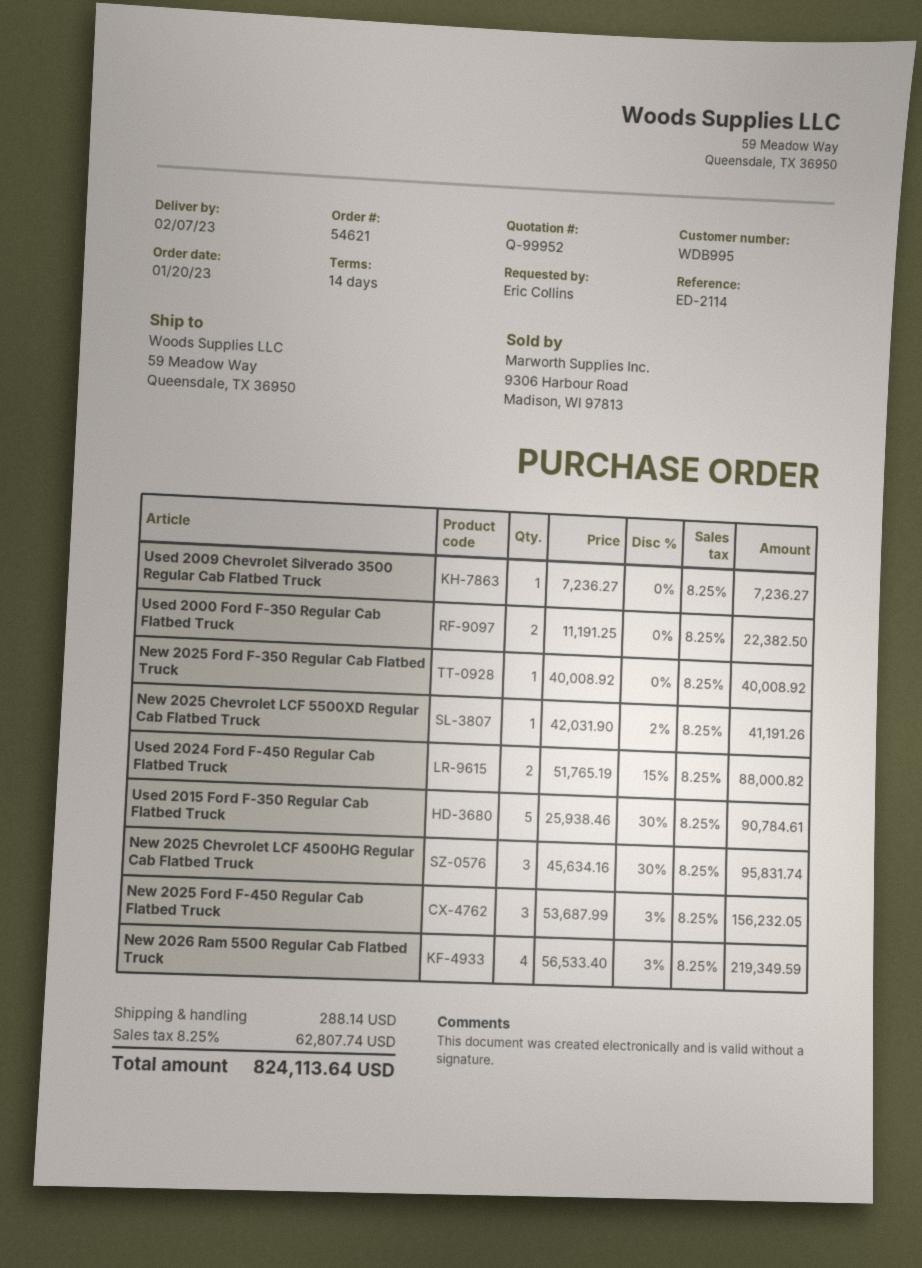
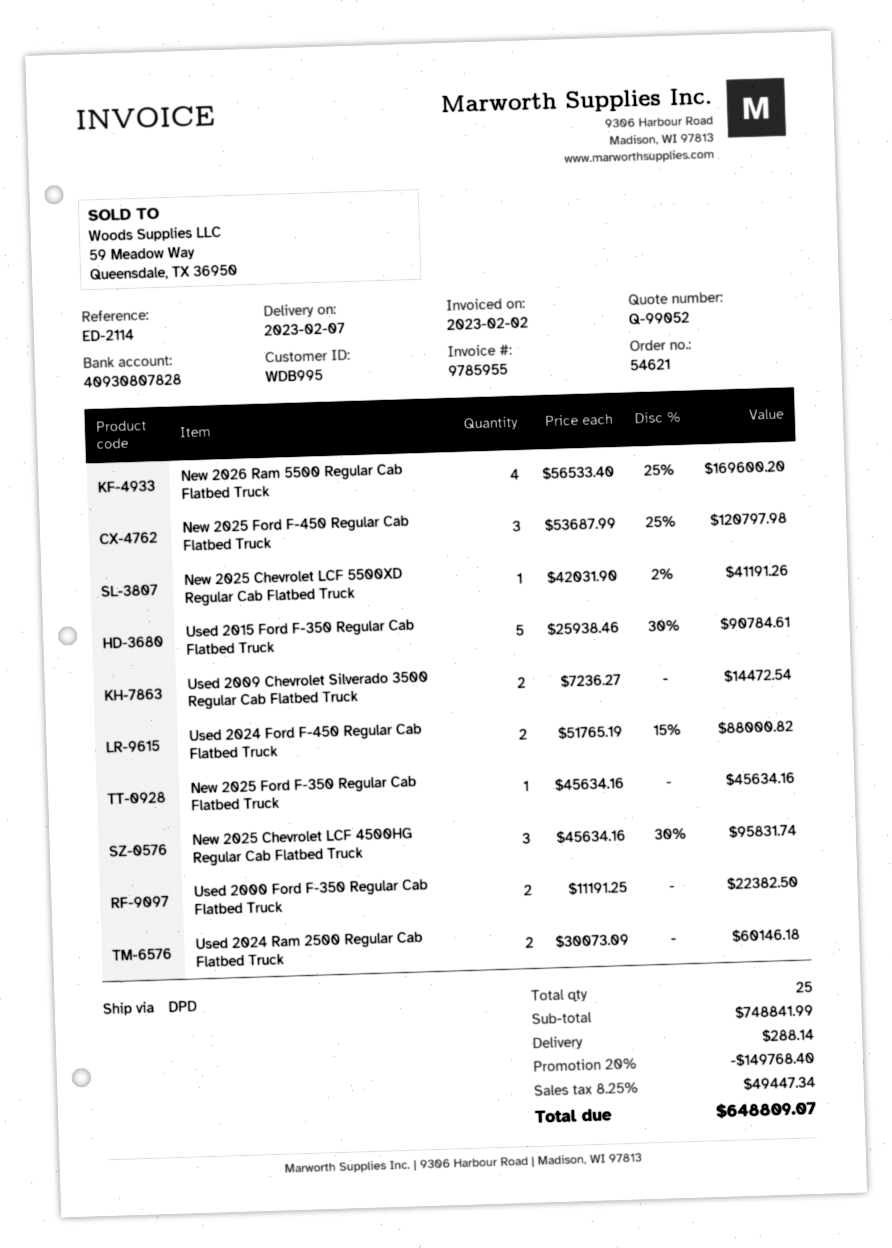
quote number: Q-99952 -> Q-99052
Used 2009 Chevrolet Silverado 3500 Regular Cab Flatbed Truck: 1 x 7236.27 = 7236.27 -> 2 x 7236.27 = 14472.54
New 2025 Ford F-350 Regular Cab Flatbed Truck: 1 x 40008.92 = 40008.92 -> 1 x 45634.16 = 45634.16
New 2025 Ford F-450 Regular Cab Flatbed Truck: 3 x 53687.99 - 3% = 156232.05 -> 3 x 53687.99 - 25% = 120797.98
New 2026 Ram 5500 Regular Cab Flatbed Truck: 4 x 56533.40 - 3% = 219349.59 -> 4 x 56533.40 - 25% = 169600.20
Used 2024 Ram 2500 Regular Cab Flatbed Truck: none -> 2 x 30073.09 = 60146.18
discount: none -> 20% = 149768.40
tax: 8.25% = 62807.74 -> 8.25% = 49447.34
total: 824113.64 -> 648809.07

